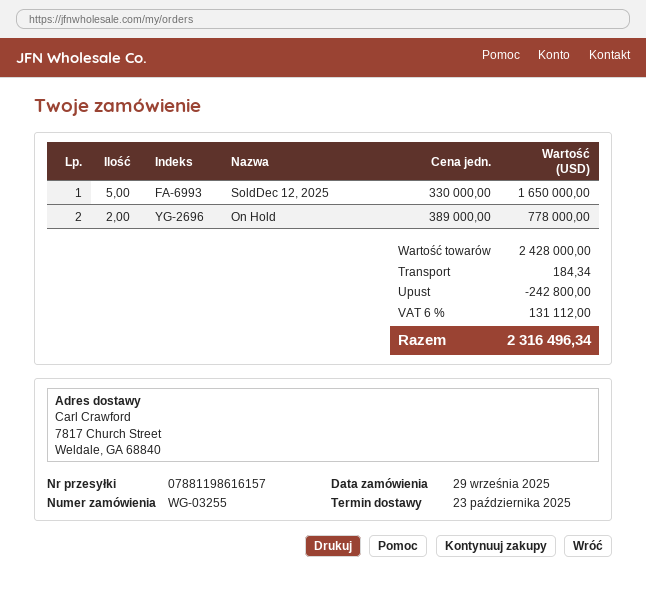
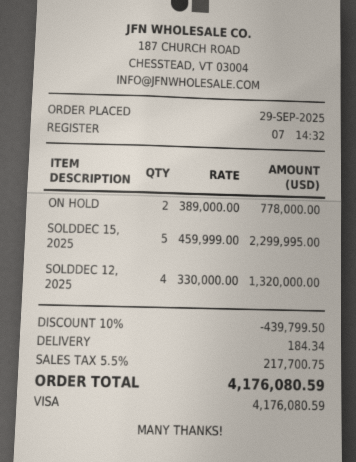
SoldDec 12, 2025: 5 x 330000.00 = 1650000.00 -> 4 x 330000.00 = 1320000.00
SOLDDEC 15, 2025: none -> 5 x 459999.00 = 2299995.00
discount: 242800.00 -> 439799.50
tax: 6% = 131112.00 -> 5.5% = 217700.75
total: 2316496.34 -> 4176080.59

